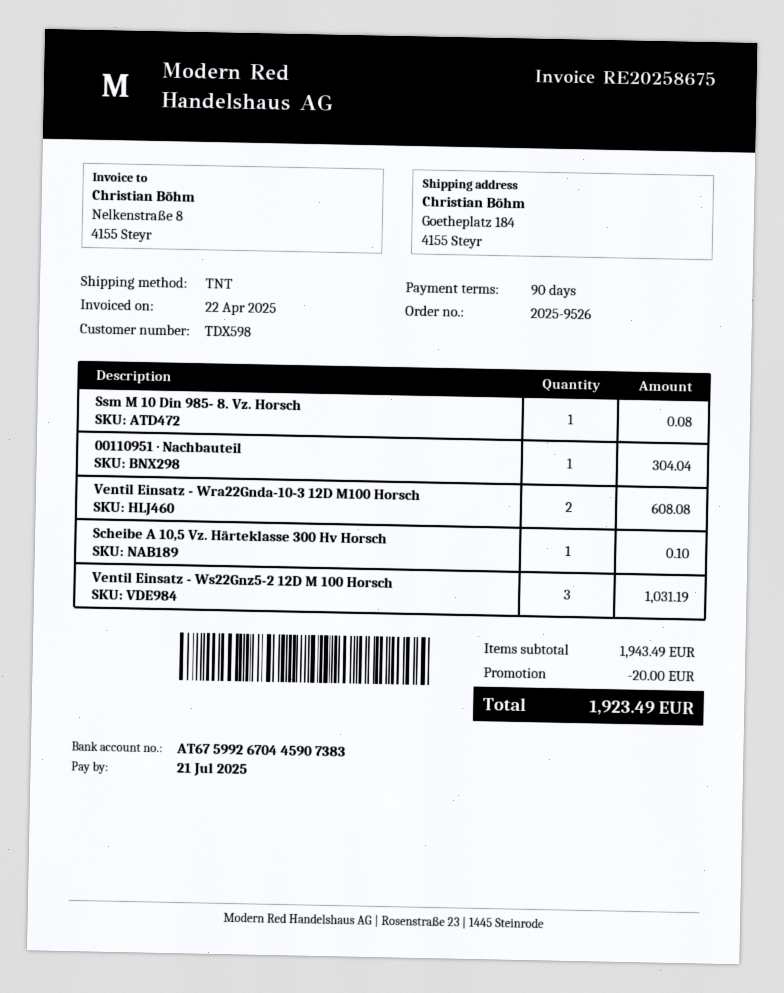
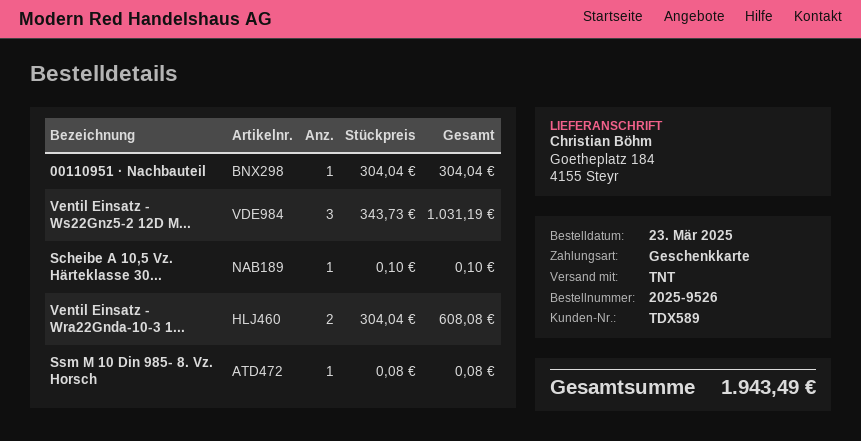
customer number: TDX598 -> TDX589
discount: 20.00 -> none
total: 1923.49 -> 1943.49

